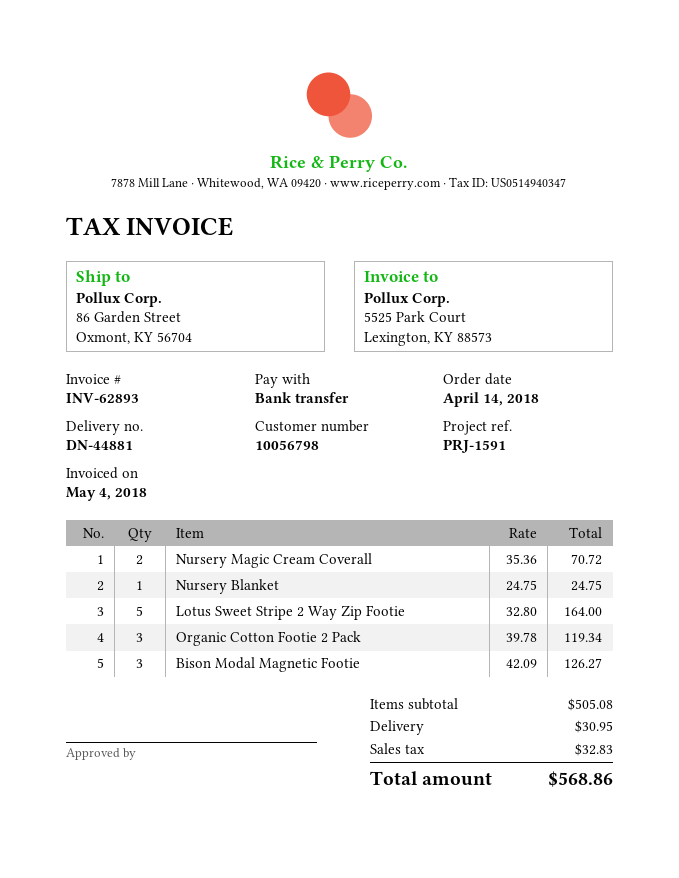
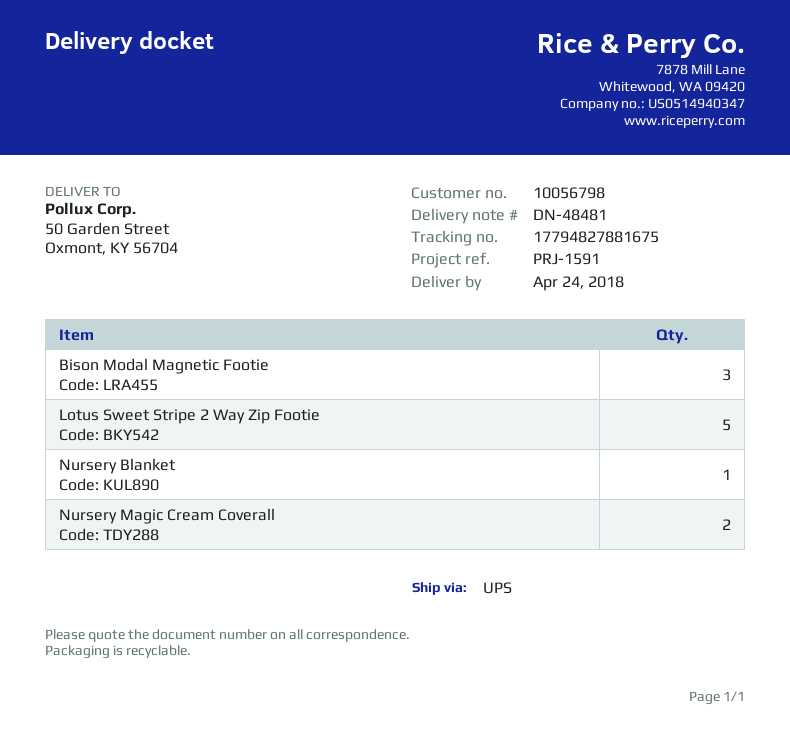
delivery note number: DN-44881 -> DN-48481
ship to: 86 Garden Street, Oxmont, KY 56704 -> 50 Garden Street, Oxmont, KY 56704
Organic Cotton Footie 2 Pack: 3 -> none

